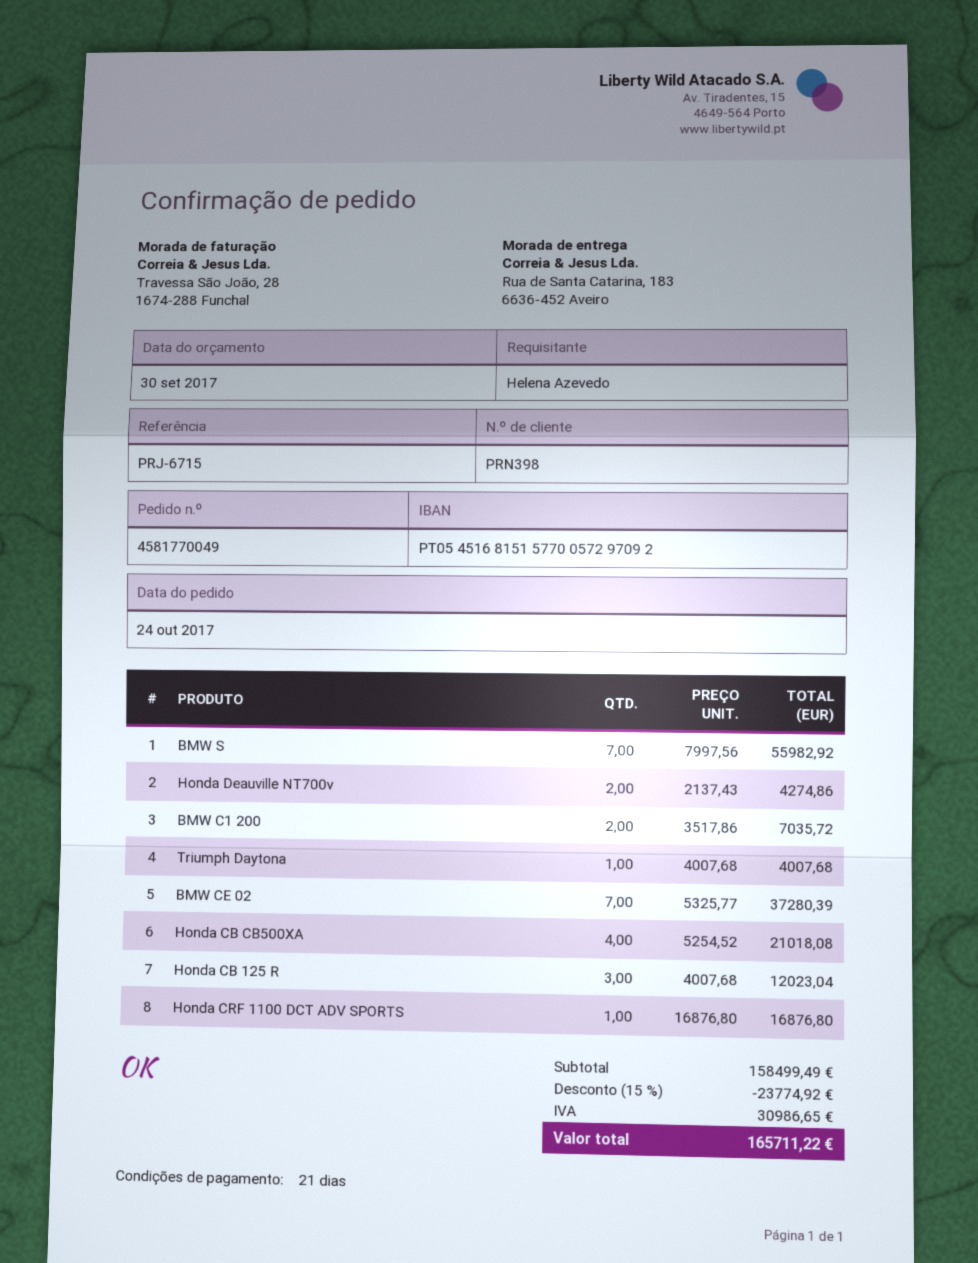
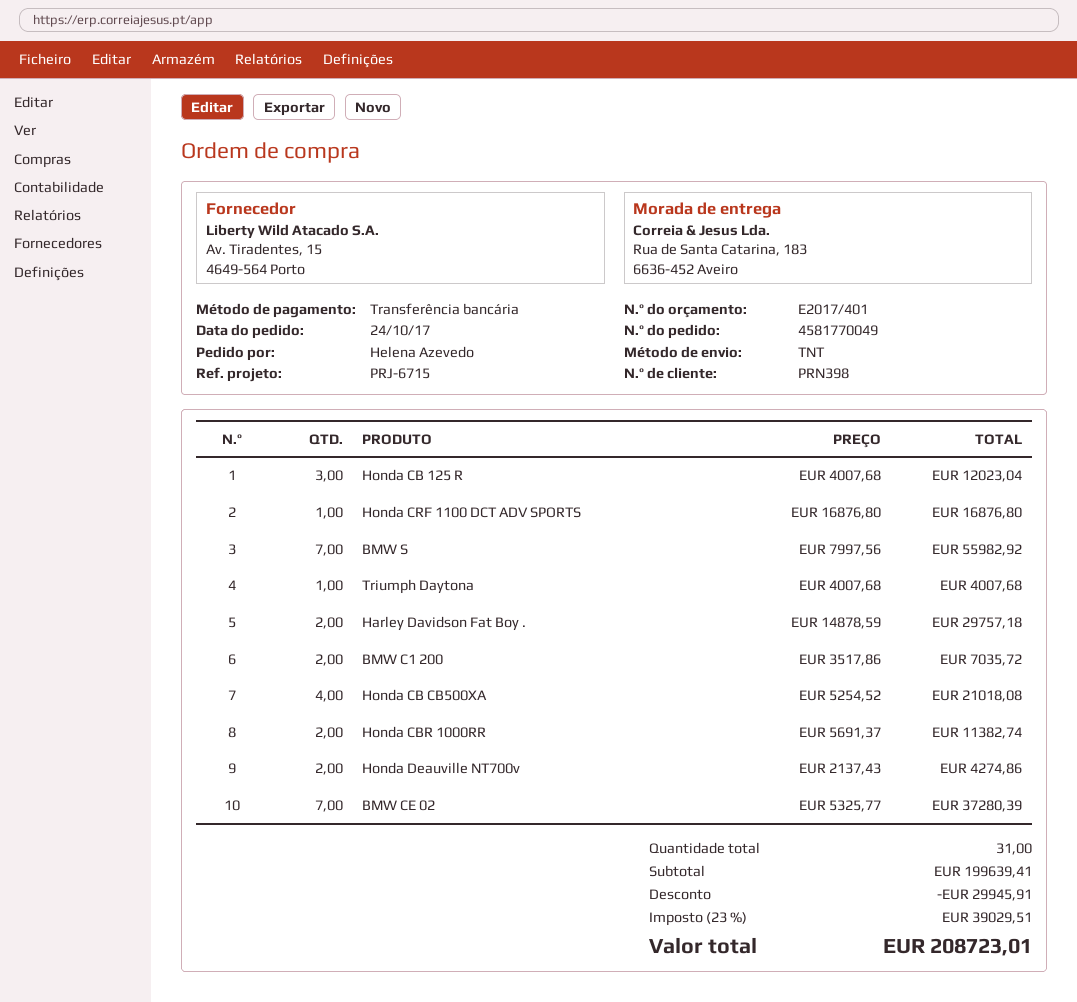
Harley Davidson Fat Boy .: none -> 2 x 14878.59 = 29757.18
Honda CBR 1000RR: none -> 2 x 5691.37 = 11382.74
subtotal: 158499.49 -> 199639.41
discount: 23774.92 -> 29945.91
tax: 30986.65 -> 39029.51
total: 165711.22 -> 208723.01

